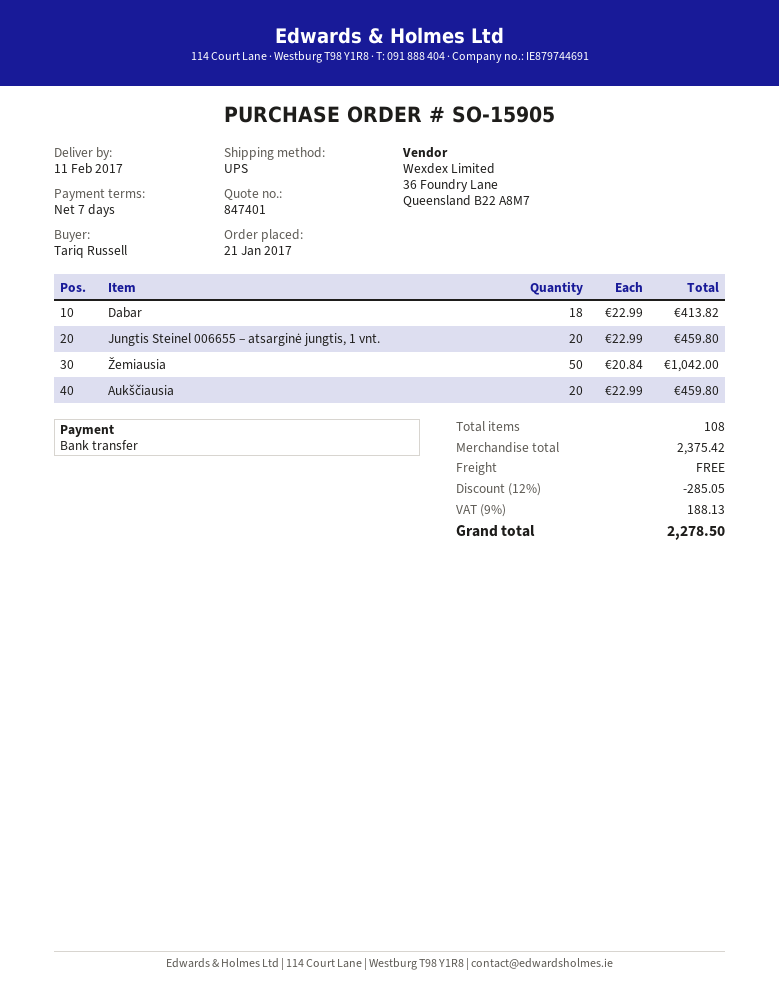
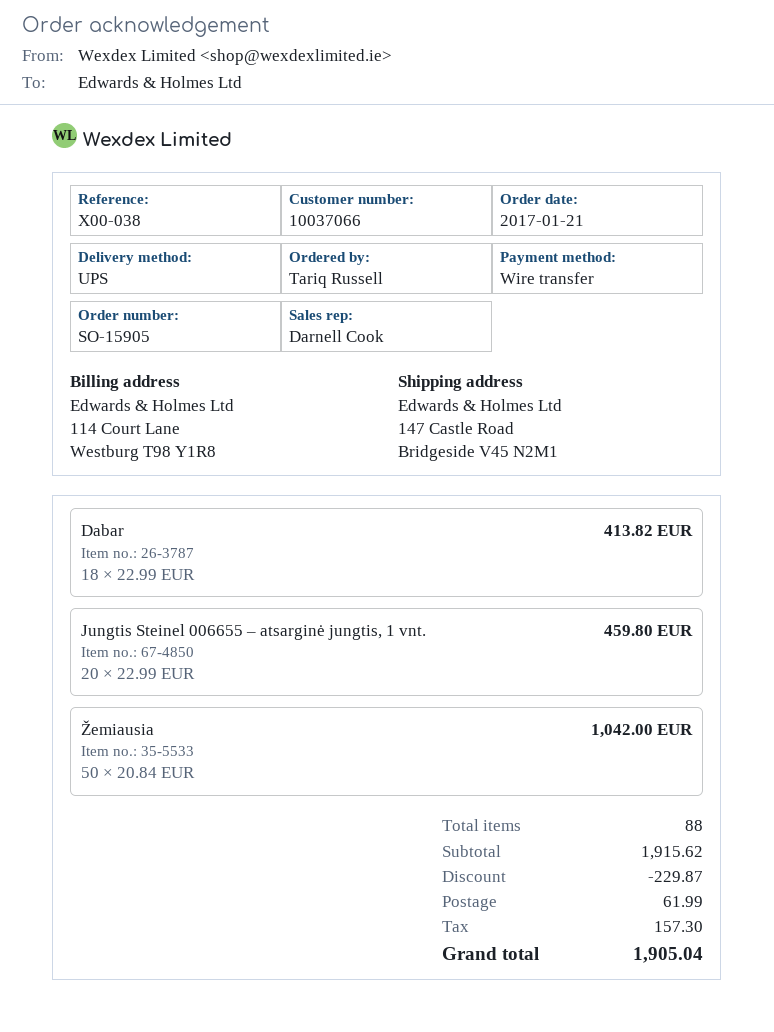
Aukščiausia: 20 x 22.99 = 459.80 -> none
total quantity: 108 -> 88
subtotal: 2375.42 -> 1915.62
discount: 285.05 -> 229.87
shipping: 0.00 -> 61.99
tax: 188.13 -> 157.30
total: 2278.50 -> 1905.04

